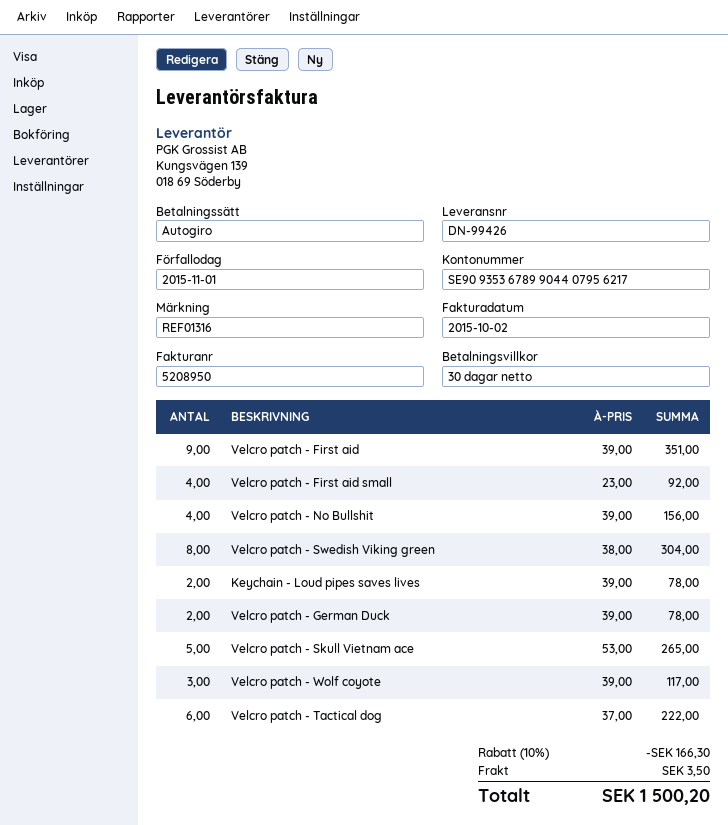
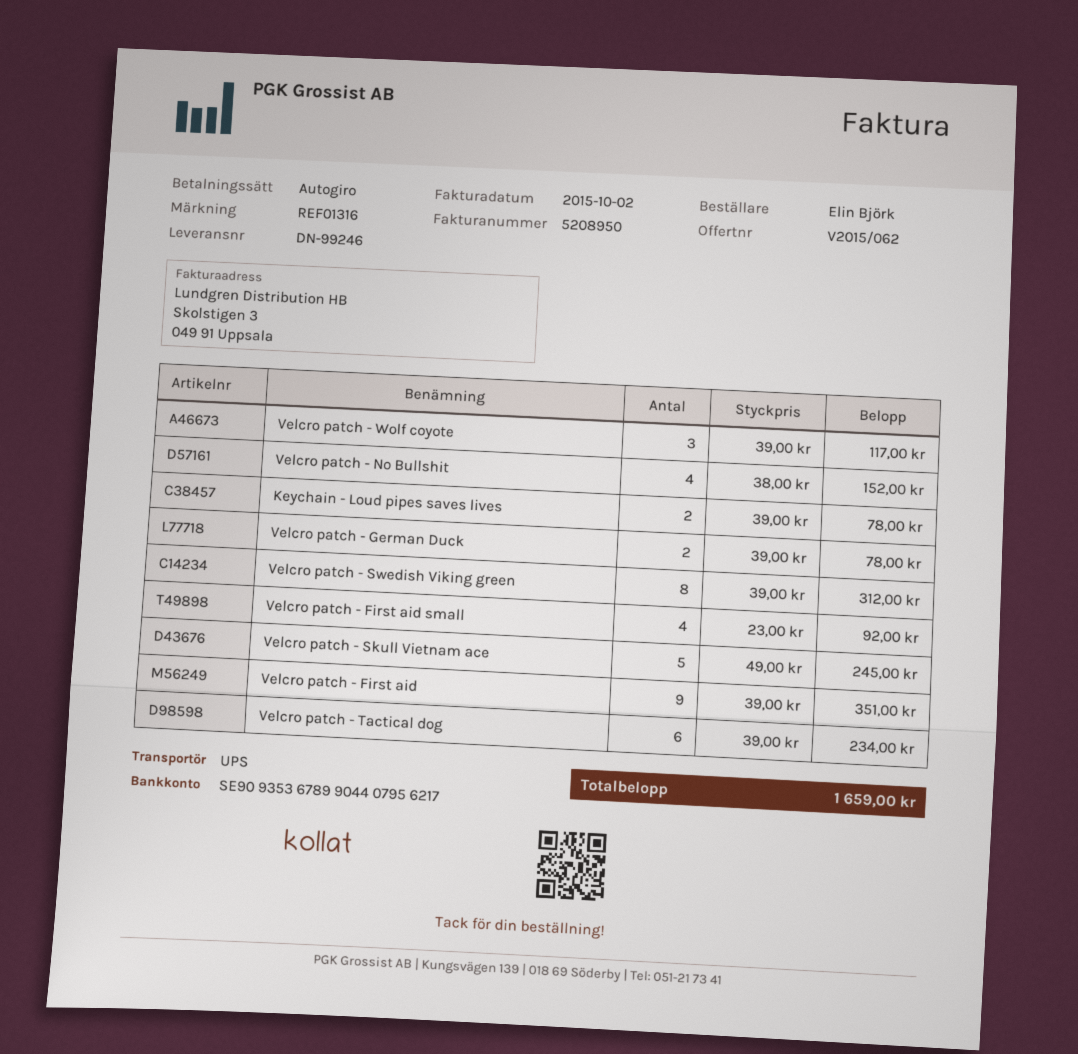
delivery note number: DN-99426 -> DN-99246
Velcro patch - No Bullshit: 4 x 39.00 = 156.00 -> 4 x 38.00 = 152.00
Velcro patch - Swedish Viking green: 8 x 38.00 = 304.00 -> 8 x 39.00 = 312.00
Velcro patch - Skull Vietnam ace: 5 x 53.00 = 265.00 -> 5 x 49.00 = 245.00
Velcro patch - Tactical dog: 6 x 37.00 = 222.00 -> 6 x 39.00 = 234.00
discount: 10% = 166.30 -> none
shipping: 3.50 -> none
total: 1500.20 -> 1659.00

